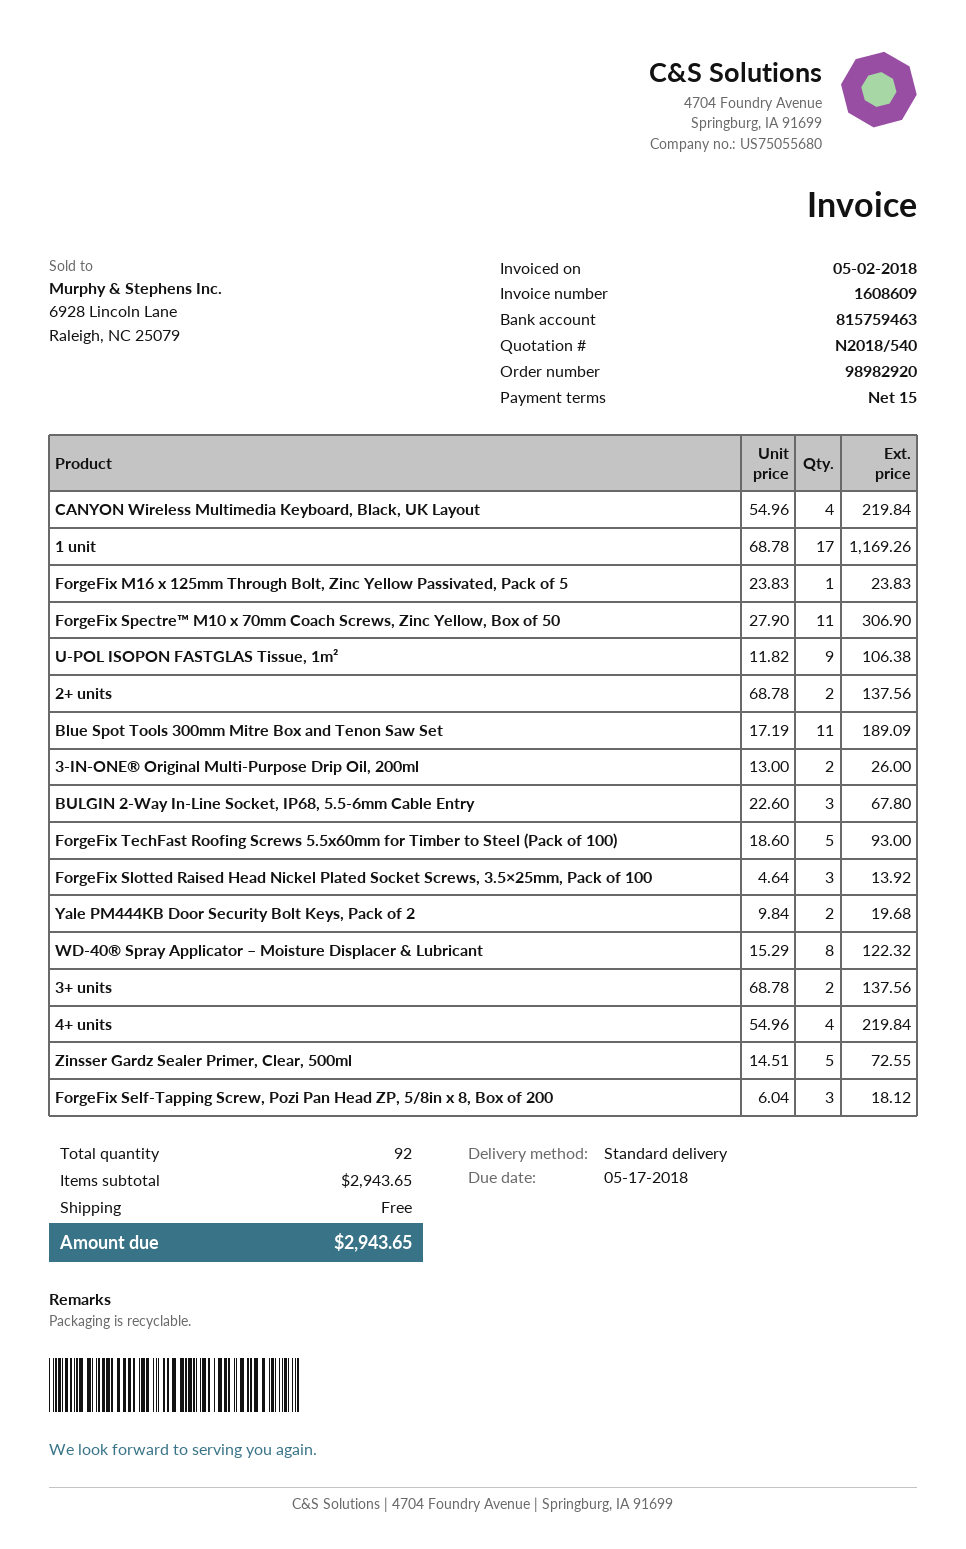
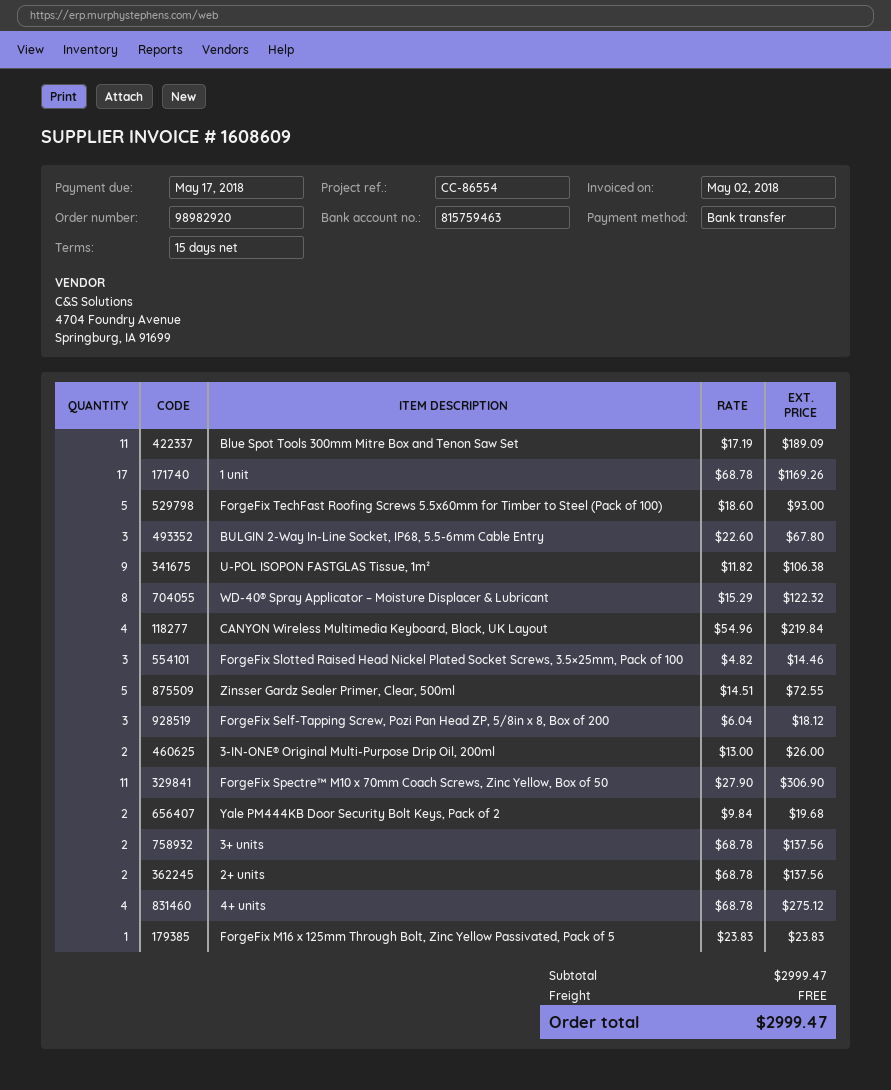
ForgeFix Slotted Raised Head Nickel Plated Socket Screws, 3.5×25mm, Pack of 100: 3 x 4.64 = 13.92 -> 3 x 4.82 = 14.46
4+ units: 4 x 54.96 = 219.84 -> 4 x 68.78 = 275.12
subtotal: 2943.65 -> 2999.47
total: 2943.65 -> 2999.47

